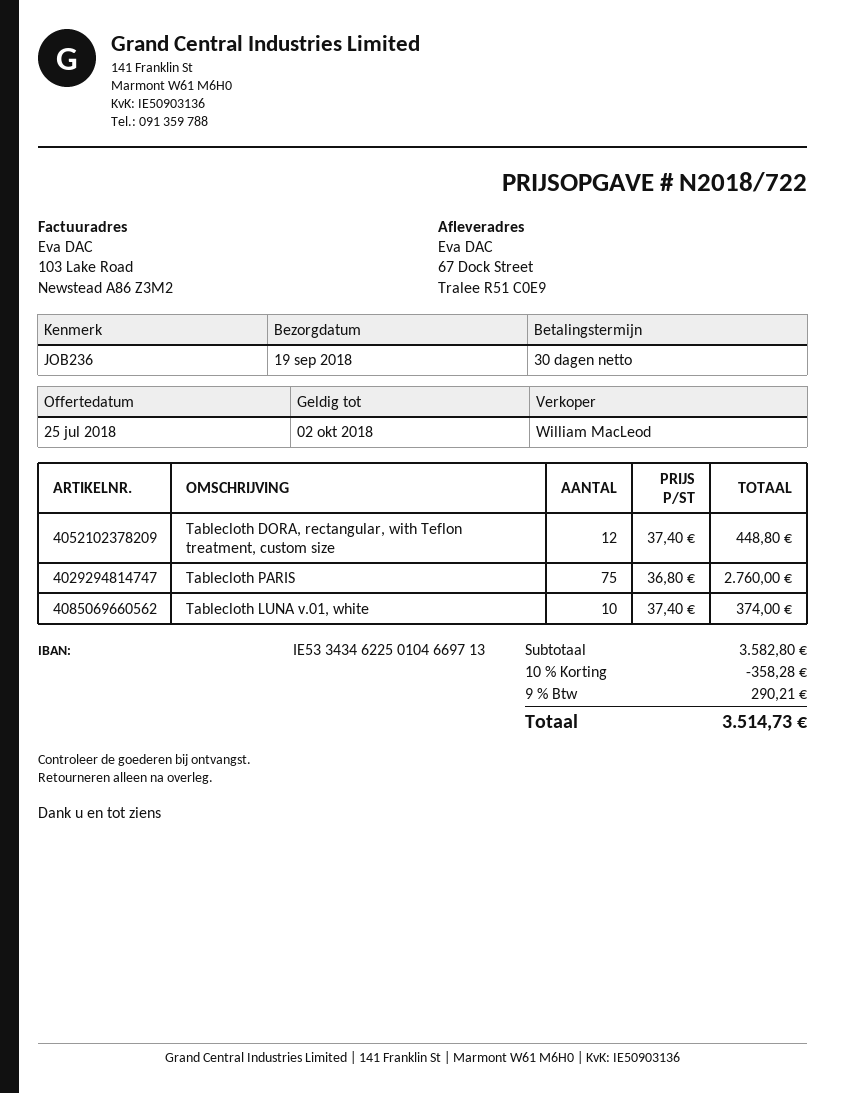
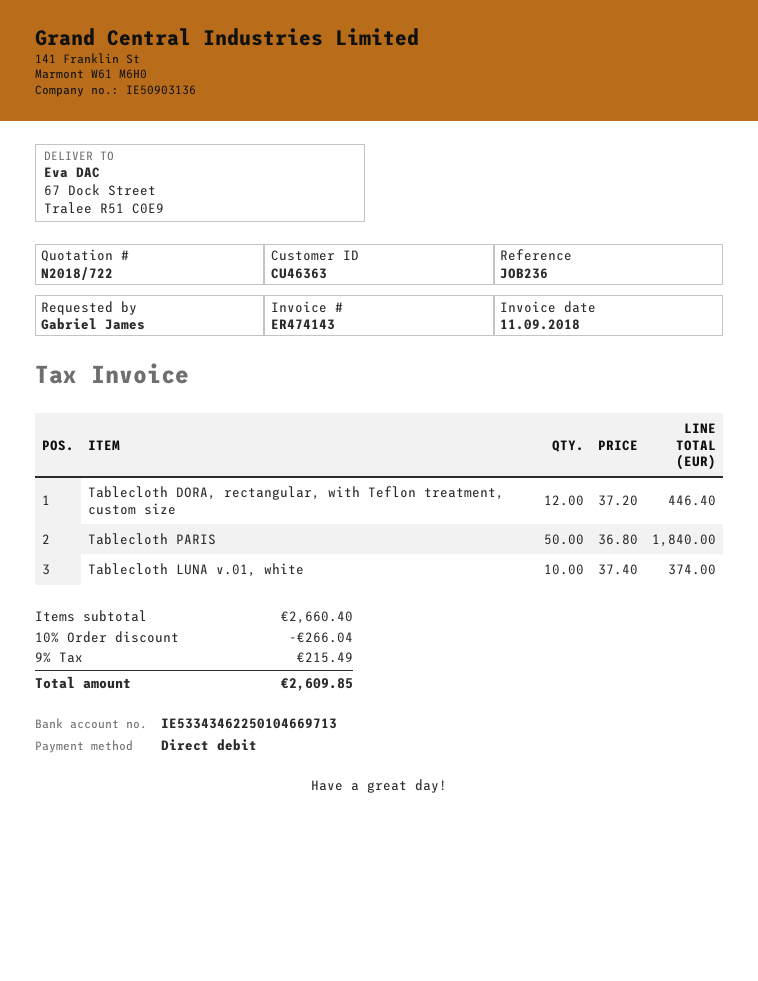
Tablecloth DORA, rectangular, with Teflon treatment, custom size: 12 x 37.40 = 448.80 -> 12 x 37.20 = 446.40
Tablecloth PARIS: 75 x 36.80 = 2760.00 -> 50 x 36.80 = 1840.00
subtotal: 3582.80 -> 2660.40
discount: 10% = 358.28 -> 10% = 266.04
tax: 9% = 290.21 -> 9% = 215.49
total: 3514.73 -> 2609.85

